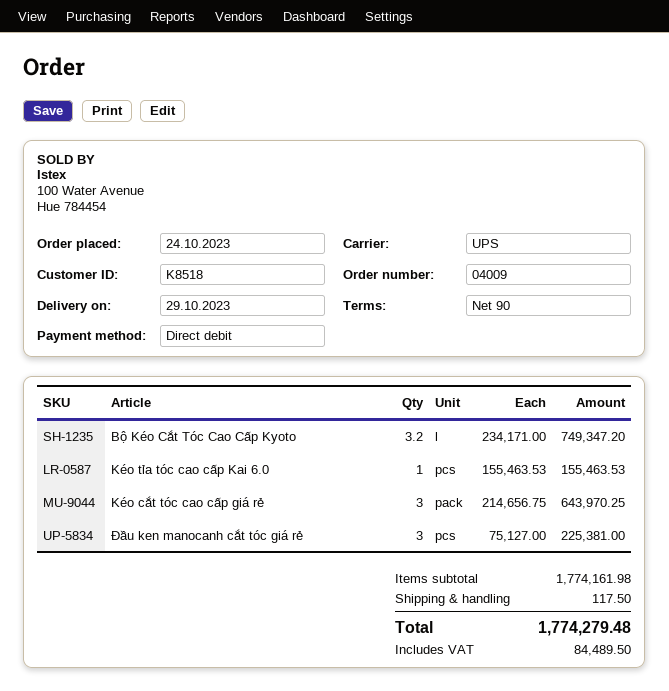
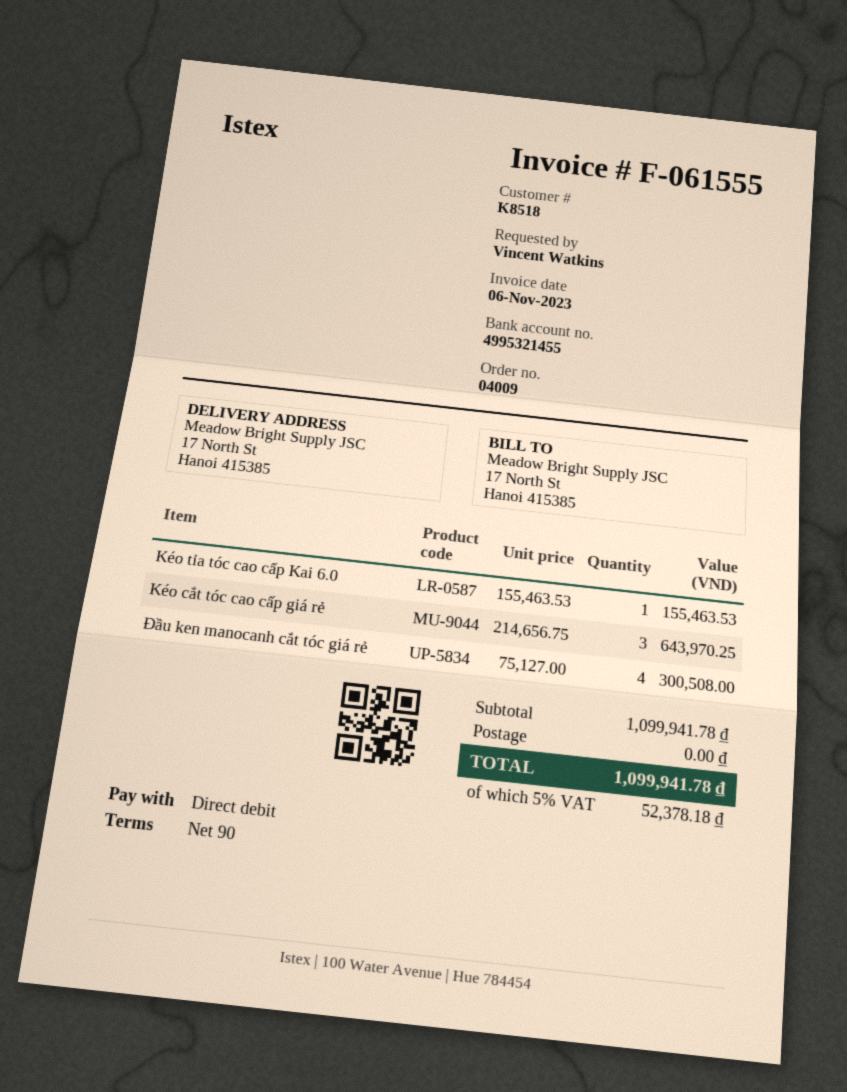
Bộ Kéo Cắt Tóc Cao Cấp Kyoto: 3.2 x 234171.00 = 749347.20 -> none
Đầu ken manocanh cắt tóc giá rẻ: 3 x 75127.00 = 225381.00 -> 4 x 75127.00 = 300508.00
subtotal: 1774161.98 -> 1099941.78
shipping: 117.50 -> 0.00
tax: 84489.50 -> 52378.18
total: 1774279.48 -> 1099941.78

